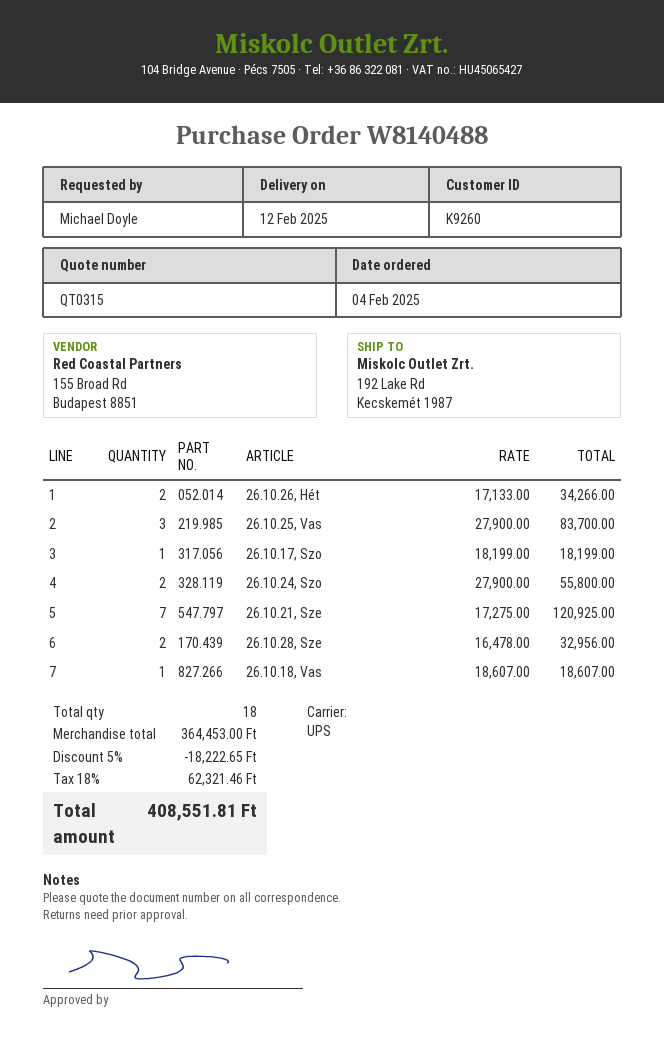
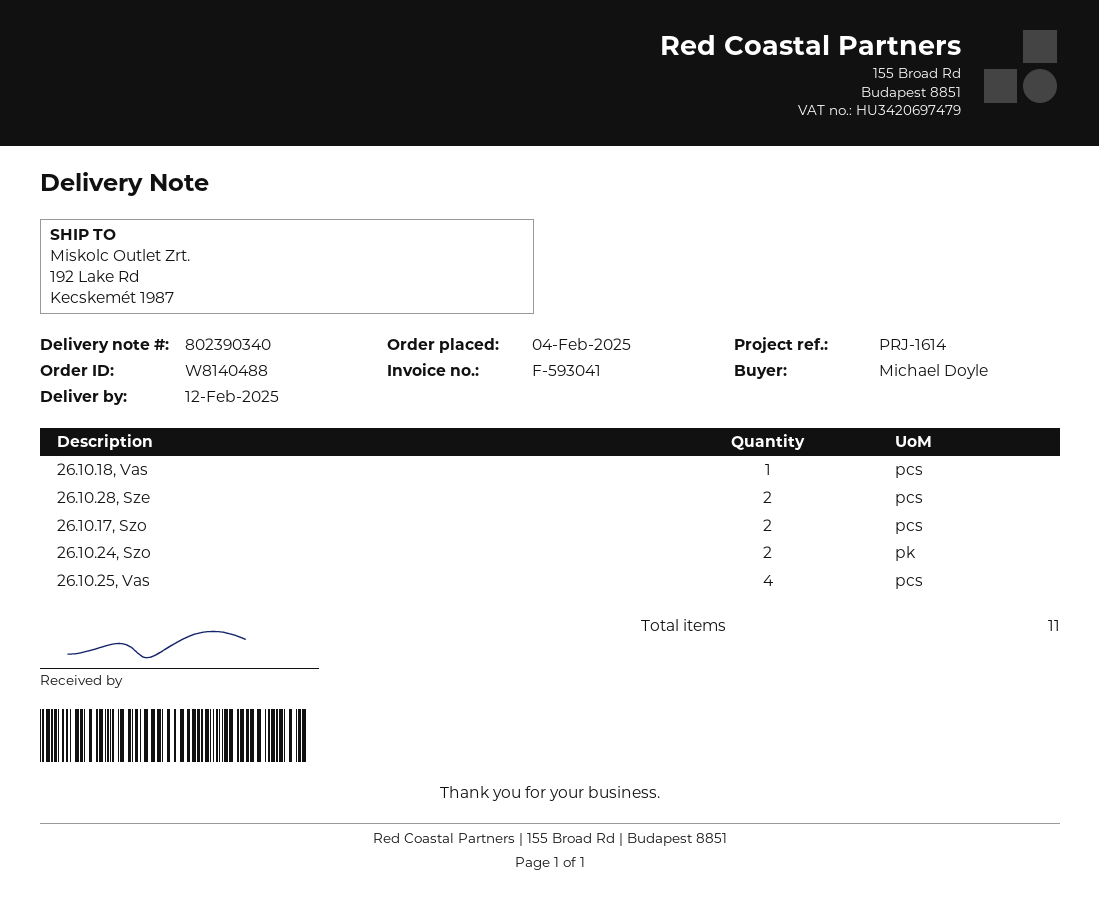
26.10.26, Hét: 2 -> none
26.10.25, Vas: 3 -> 4
26.10.17, Szo: 1 -> 2
26.10.21, Sze: 7 -> none
total quantity: 18 -> 11

